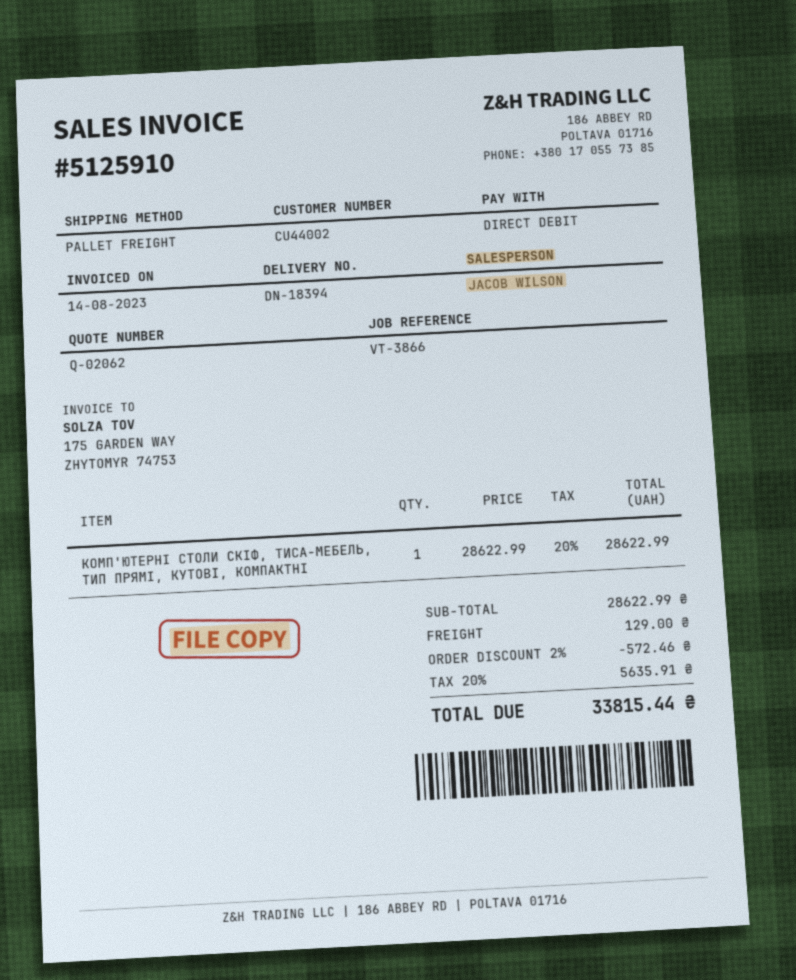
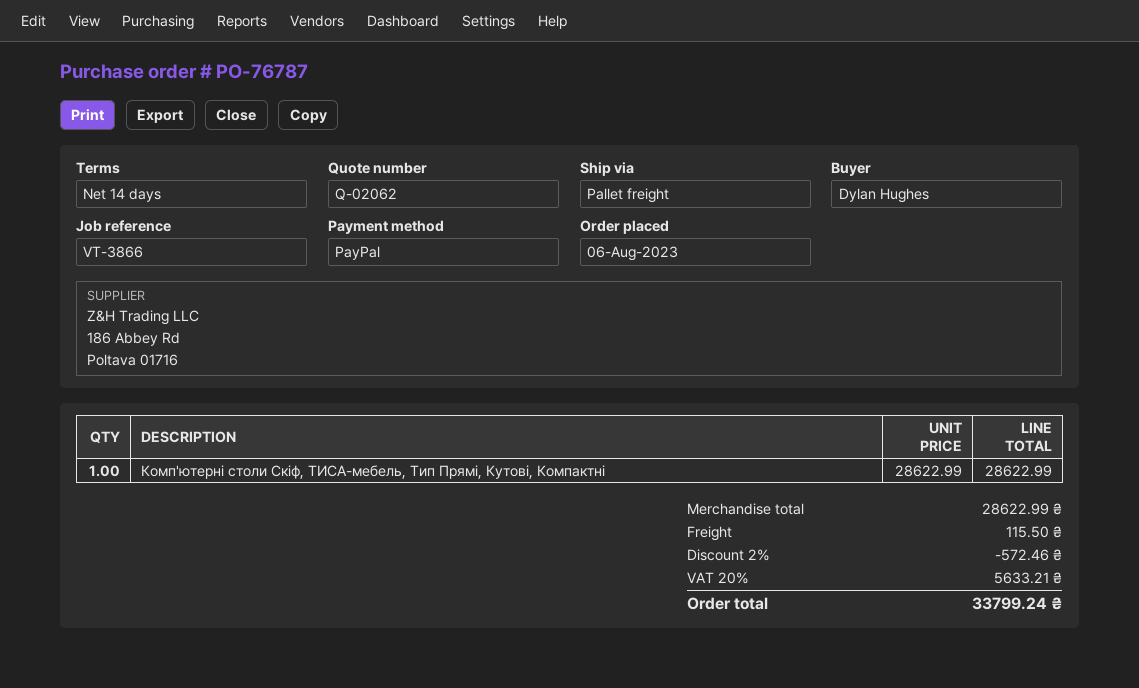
payment method: direct debit -> PayPal
shipping: 129.00 -> 115.50
tax: 20% = 5635.91 -> 20% = 5633.21
total: 33815.44 -> 33799.24

